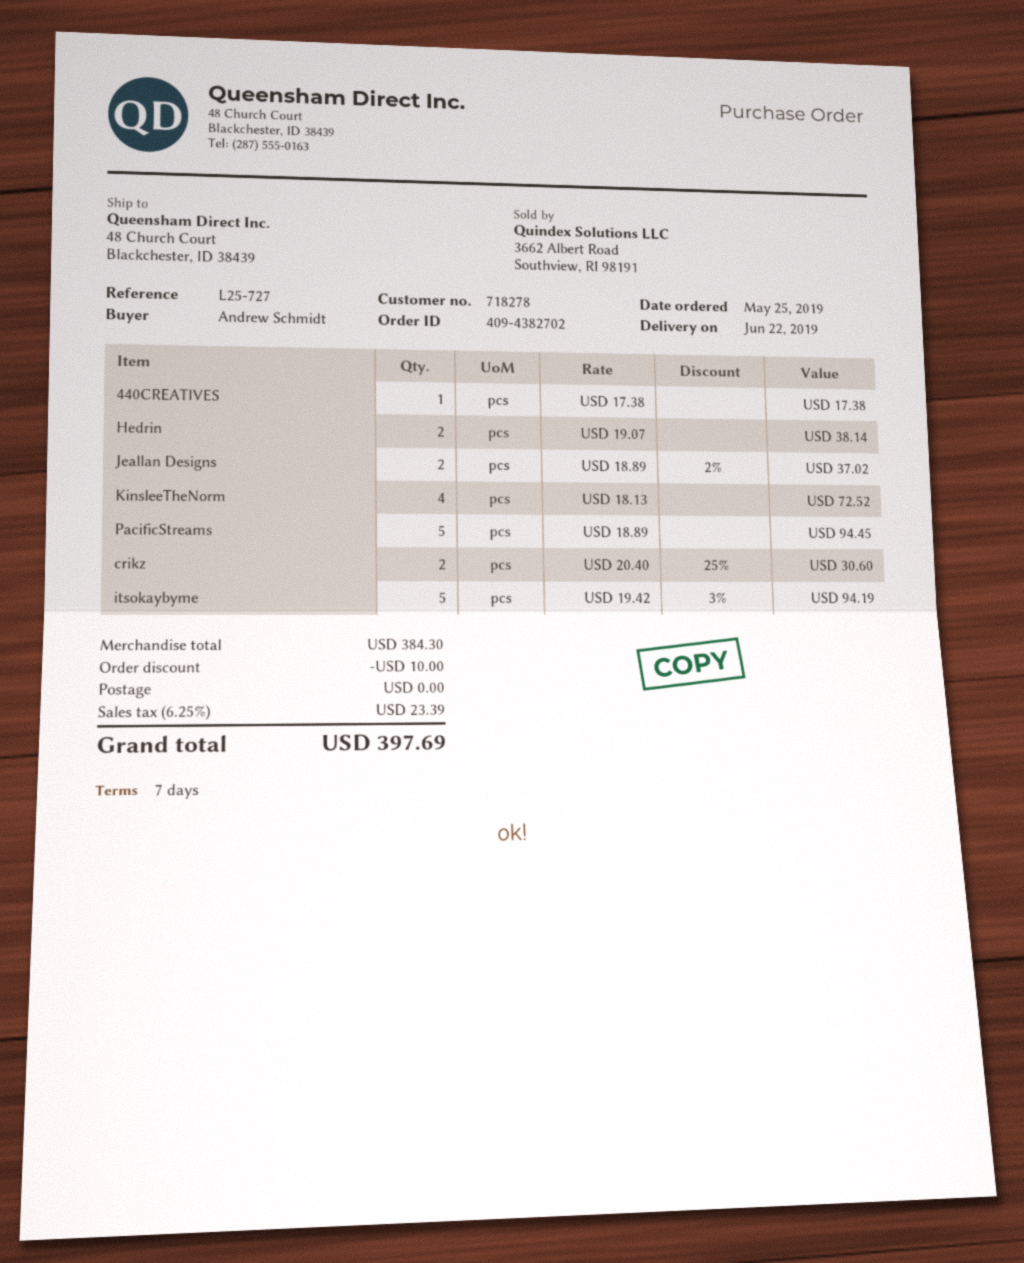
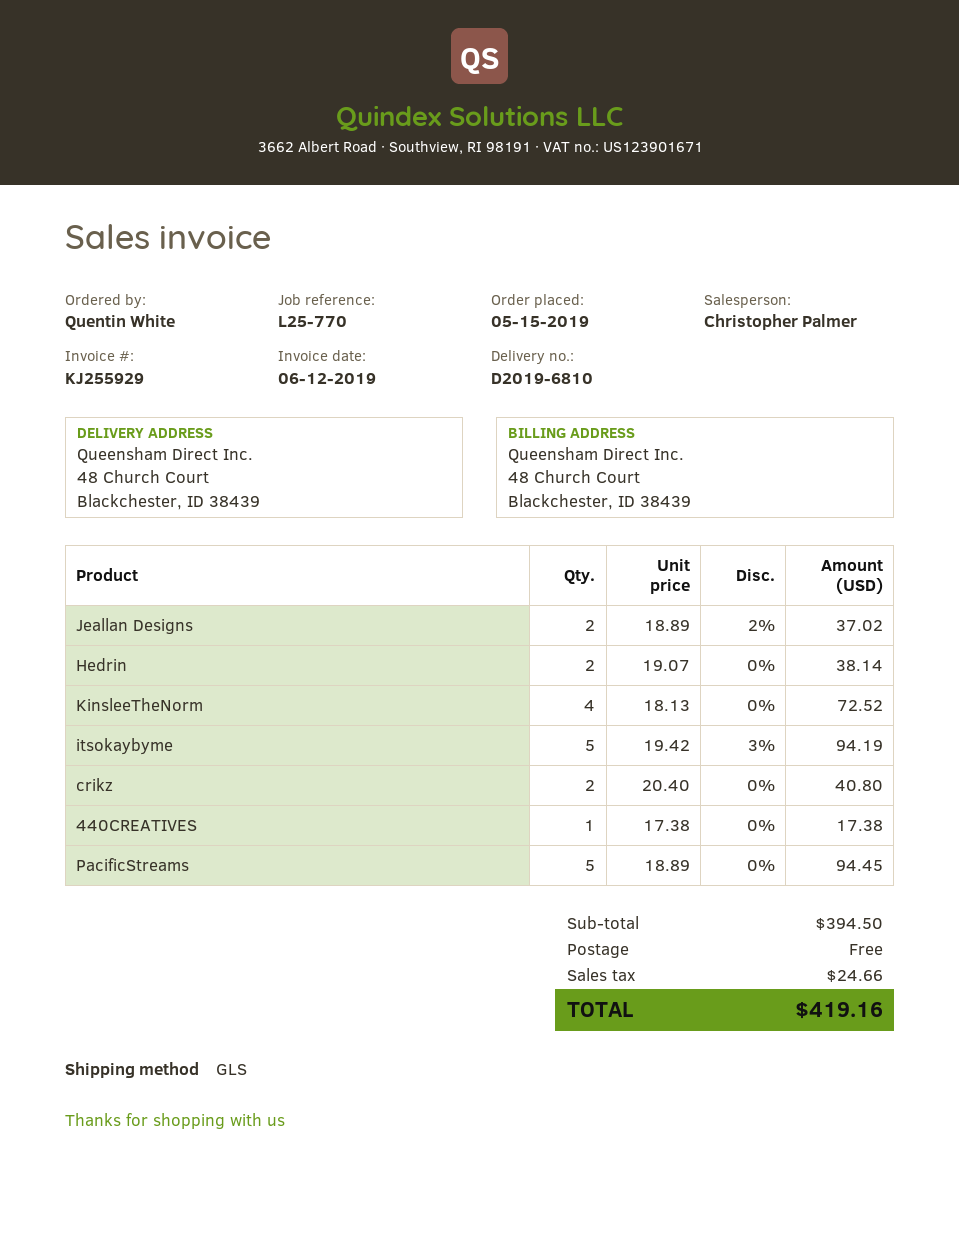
order date: 2019-05-25 -> 2019-05-15
reference: L25-727 -> L25-770
ordered by: Andrew Schmidt -> Quentin White
crikz: 2 x 20.40 - 25% = 30.60 -> 2 x 20.40 = 40.80
subtotal: 384.30 -> 394.50
discount: 10.00 -> none
tax: 23.39 -> 24.66
total: 397.69 -> 419.16

